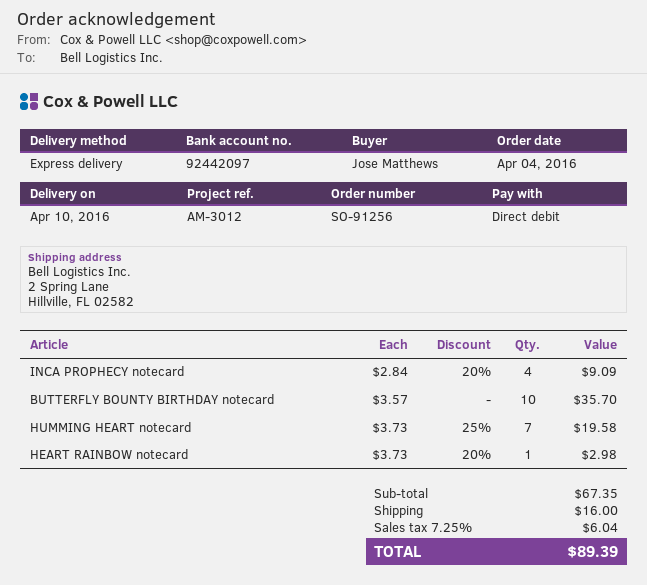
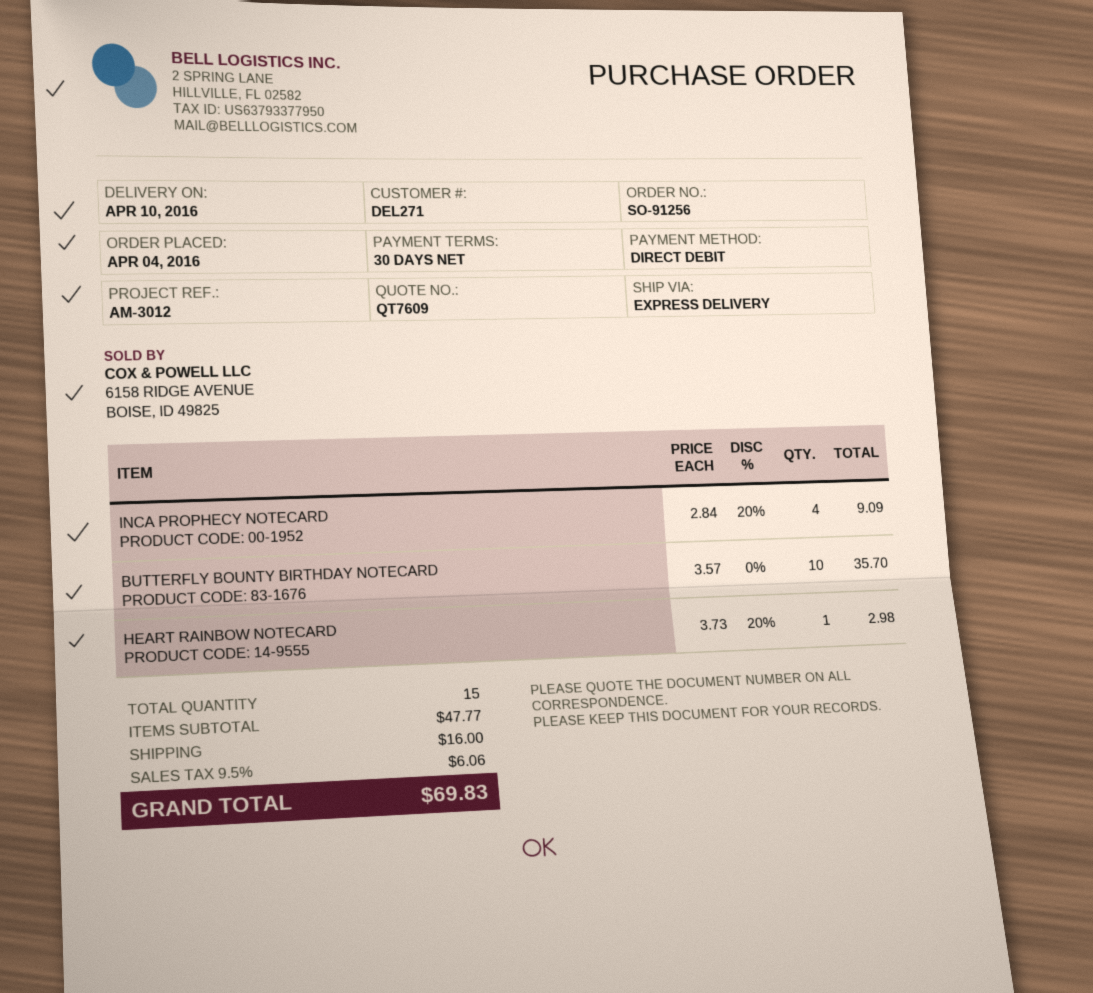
HUMMING HEART notecard: 7 x 3.73 - 25% = 19.58 -> none
subtotal: 67.35 -> 47.77
tax: 7.25% = 6.04 -> 9.5% = 6.06
total: 89.39 -> 69.83

